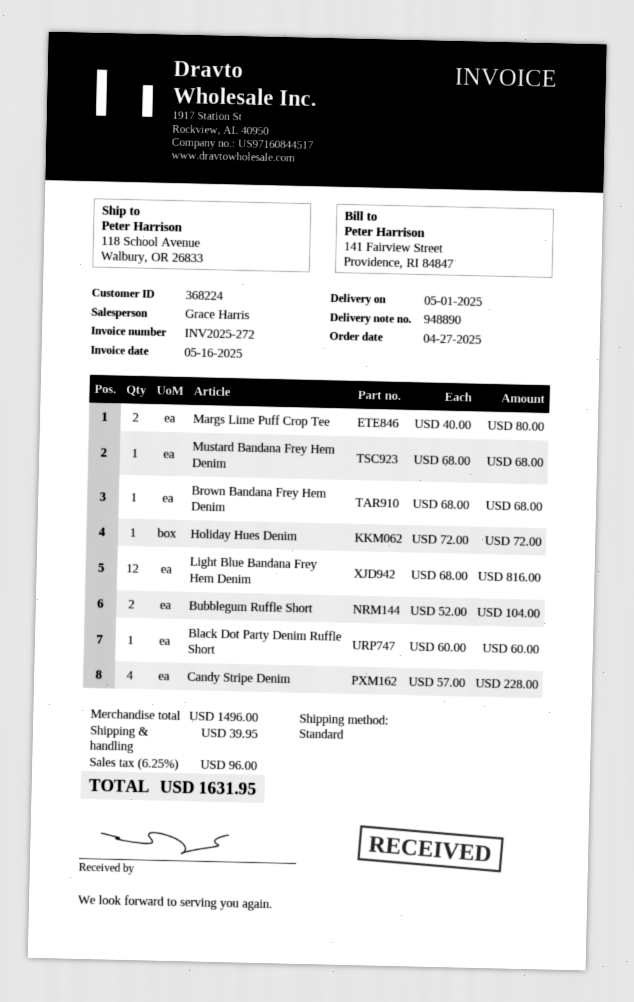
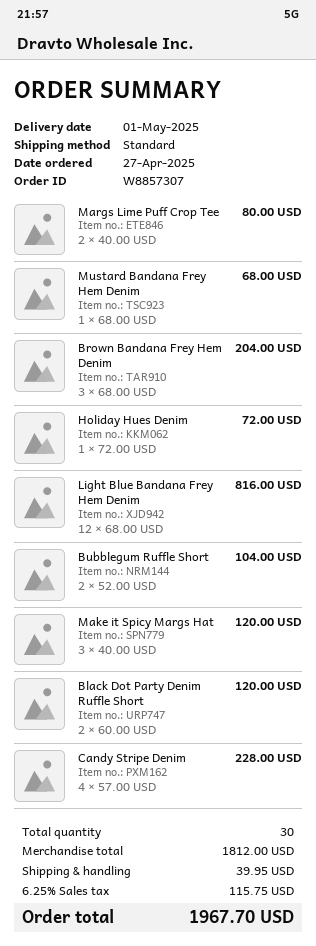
Brown Bandana Frey Hem Denim: 1 x 68.00 = 68.00 -> 3 x 68.00 = 204.00
Black Dot Party Denim Ruffle Short: 1 x 60.00 = 60.00 -> 2 x 60.00 = 120.00
Make it Spicy Margs Hat: none -> 3 x 40.00 = 120.00
subtotal: 1496.00 -> 1812.00
tax: 6.25% = 96.00 -> 6.25% = 115.75
total: 1631.95 -> 1967.70

